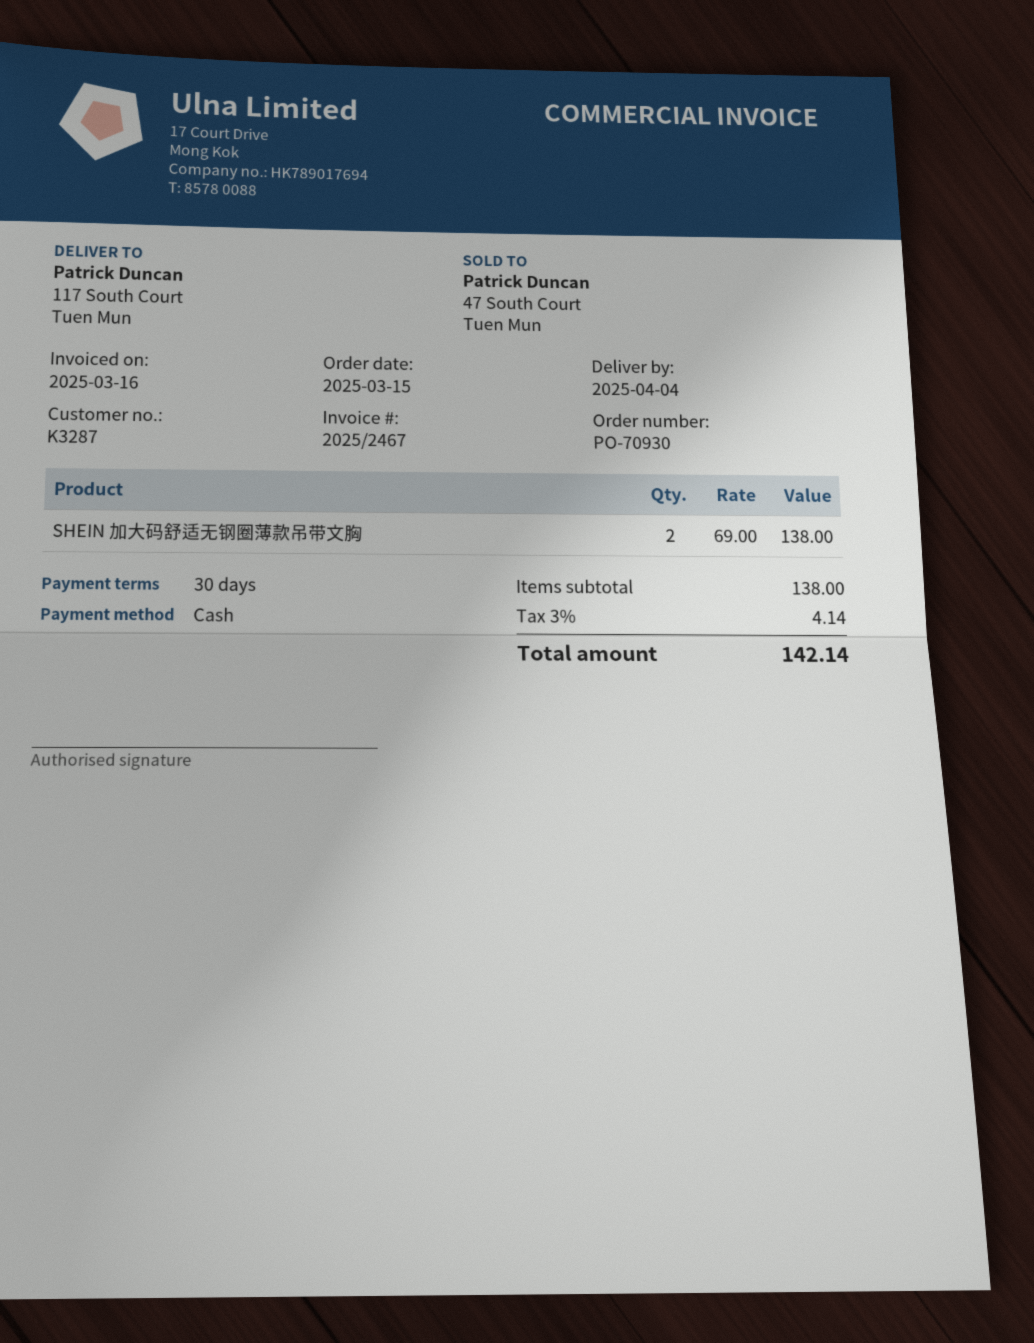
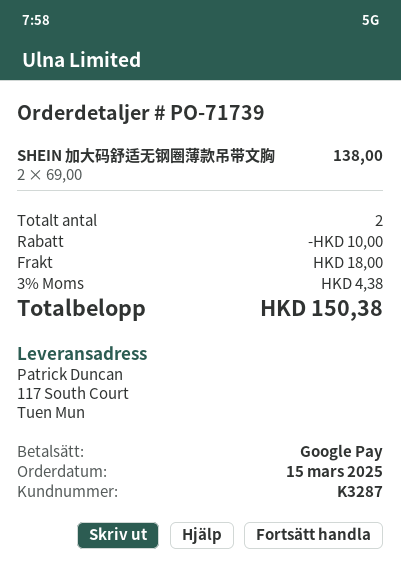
order number: PO-70930 -> PO-71739
payment method: cash -> Google Pay
discount: none -> 10.00
shipping: none -> 18.00
tax: 3% = 4.14 -> 3% = 4.38
total: 142.14 -> 150.38

